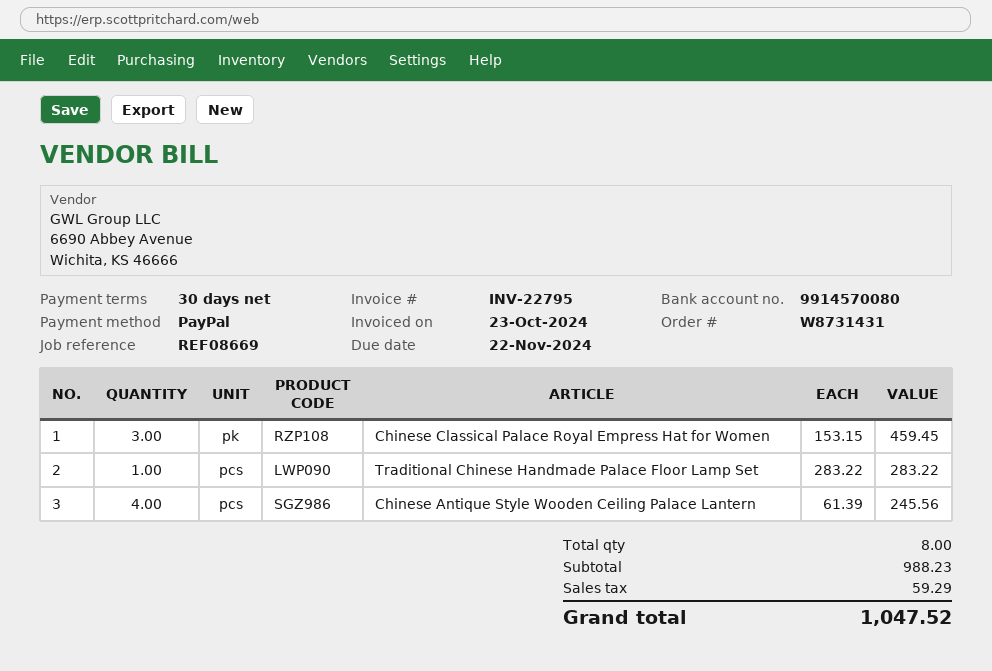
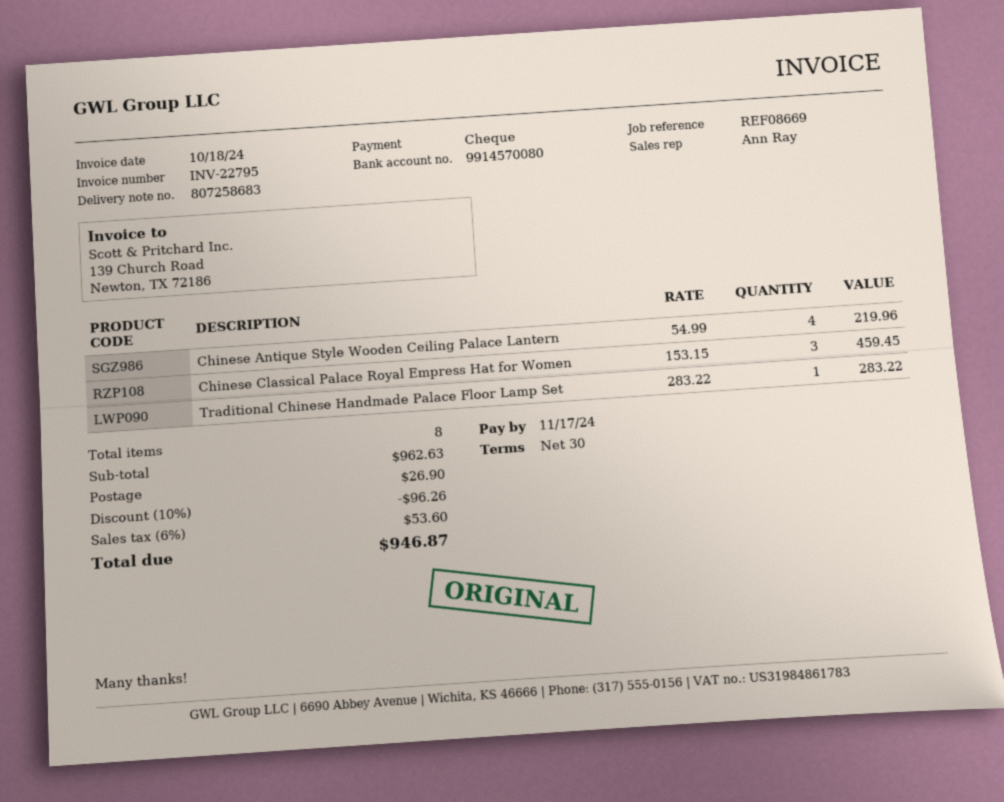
invoice date: 2024-10-23 -> 2024-10-18
due date: 2024-11-22 -> 2024-11-17
payment method: PayPal -> cheque
Chinese Antique Style Wooden Ceiling Palace Lantern: 4 x 61.39 = 245.56 -> 4 x 54.99 = 219.96
subtotal: 988.23 -> 962.63
discount: none -> 10% = 96.26
shipping: none -> 26.90
tax: 59.29 -> 53.60
total: 1047.52 -> 946.87

